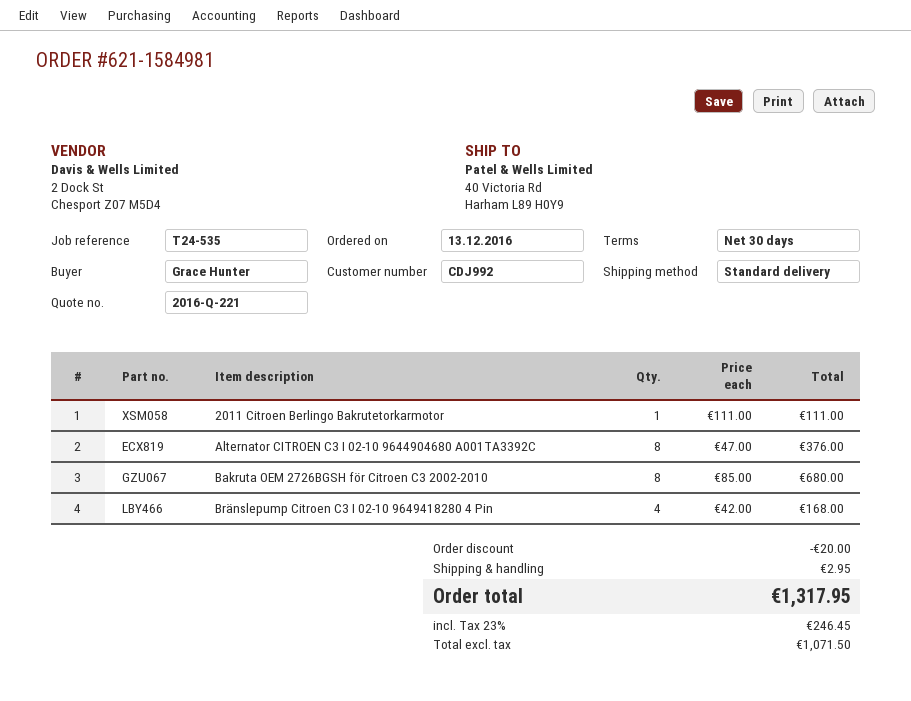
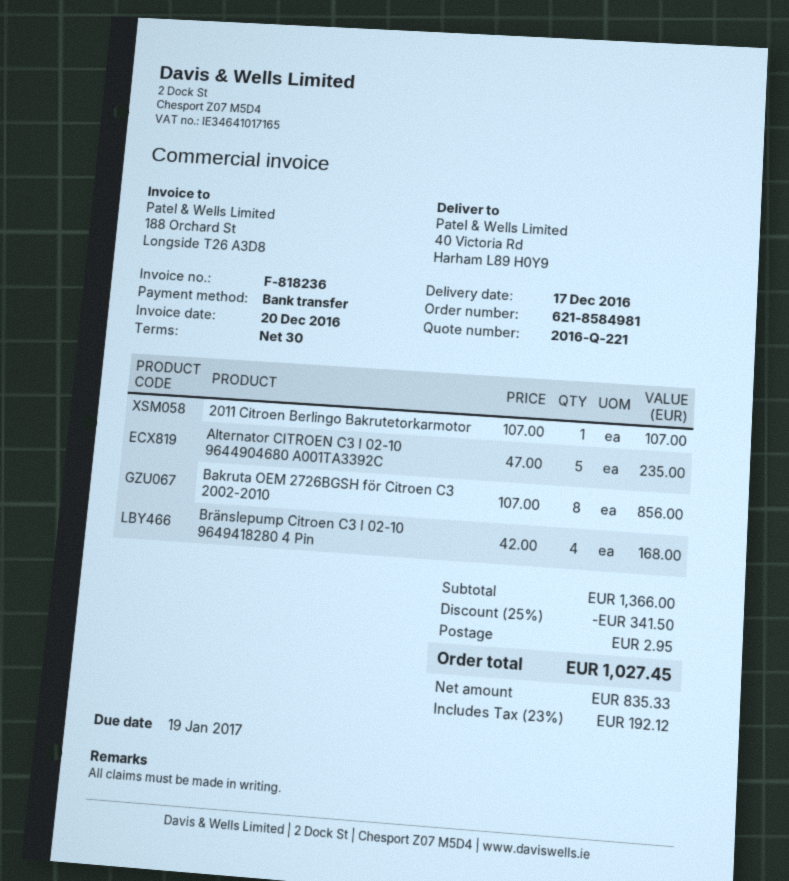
order number: 621-1584981 -> 621-8584981
2011 Citroen Berlingo Bakrutetorkarmotor: 1 x 111.00 = 111.00 -> 1 x 107.00 = 107.00
Alternator CITROEN C3 I 02-10 9644904680 A001TA3392C: 8 x 47.00 = 376.00 -> 5 x 47.00 = 235.00
Bakruta OEM 2726BGSH för Citroen C3 2002-2010: 8 x 85.00 = 680.00 -> 8 x 107.00 = 856.00
discount: 20.00 -> 341.50
net: 1071.50 -> 835.33
tax: 23% = 246.45 -> 23% = 192.12
total: 1317.95 -> 1027.45

